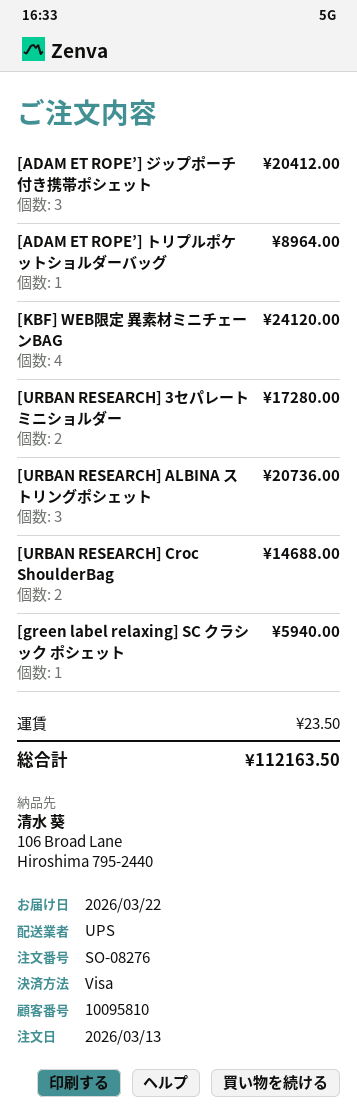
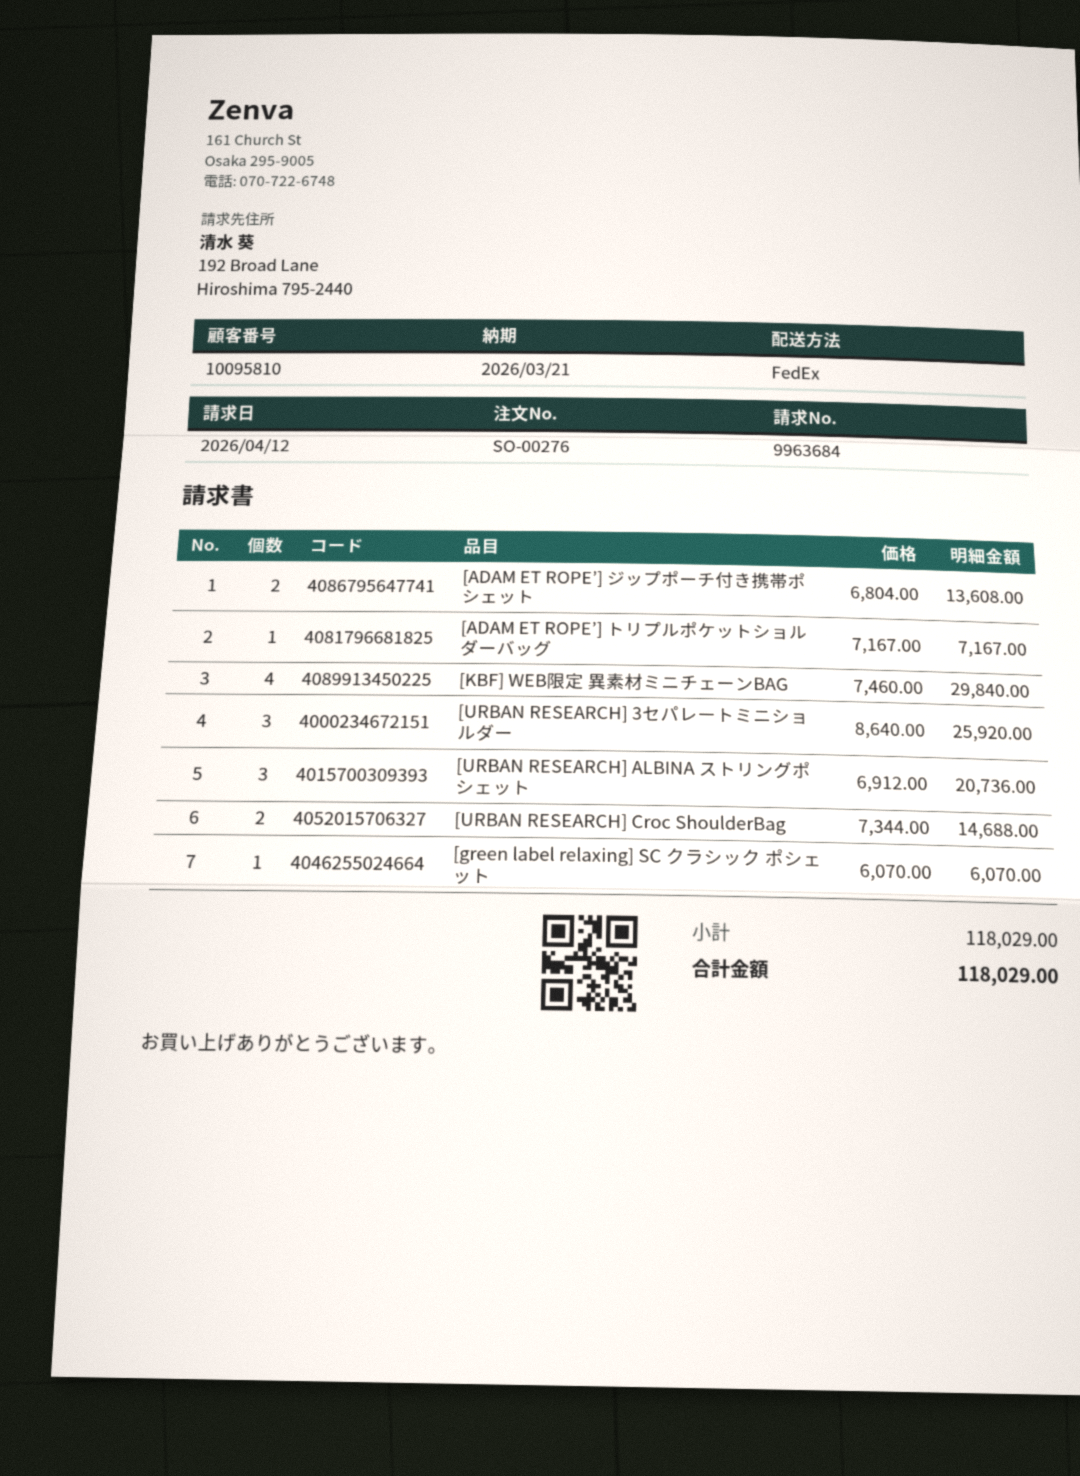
order number: SO-08276 -> SO-00276
delivery date: 2026-03-22 -> 2026-03-21
shipping method: UPS -> FedEx
[ADAM ET ROPE’] ジップポーチ付き携帯ポシェット: 3 for 20412.00 -> 2 for 13608.00
[ADAM ET ROPE’] トリプルポケットショルダーバッグ: 1 for 8964.00 -> 1 for 7167.00
[KBF] WEB限定 異素材ミニチェーンBAG: 4 for 24120.00 -> 4 for 29840.00
[URBAN RESEARCH] 3セパレートミニショルダー: 2 for 17280.00 -> 3 for 25920.00
[green label relaxing] SC クラシック ポシェット: 1 for 5940.00 -> 1 for 6070.00
shipping: 23.50 -> none
total: 112163.50 -> 118029.00

